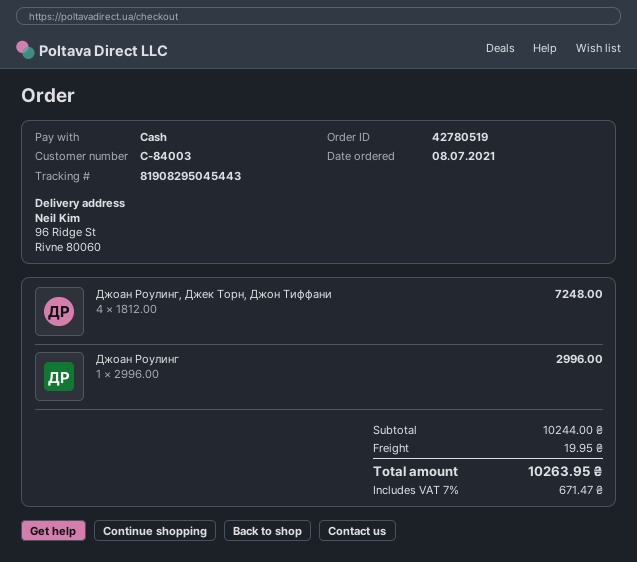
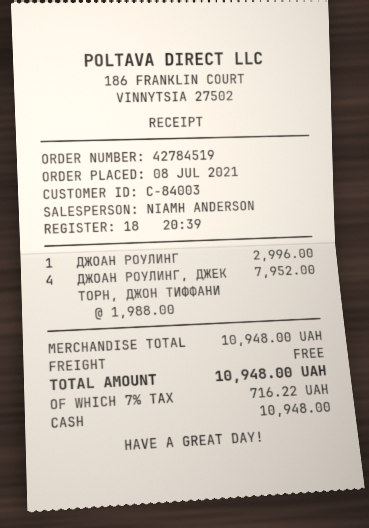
order number: 42780519 -> 42784519
Джоан Роулинг, Джек Торн, Джон Тиффани: 4 x 1812.00 = 7248.00 -> 4 x 1988.00 = 7952.00
subtotal: 10244.00 -> 10948.00
shipping: 19.95 -> 0.00
tax: 7% = 671.47 -> 7% = 716.22
total: 10263.95 -> 10948.00

